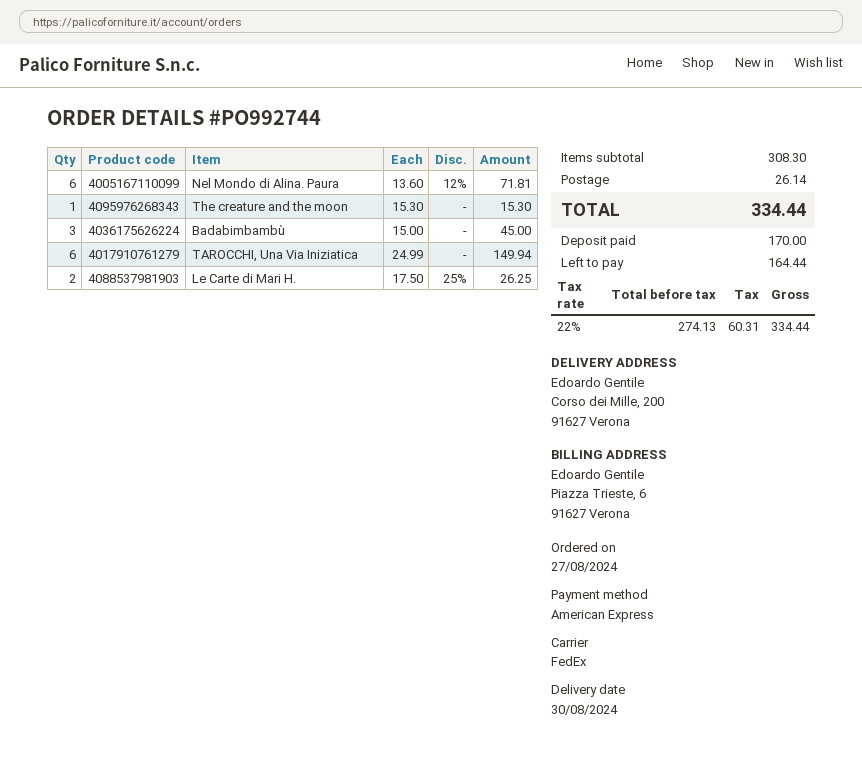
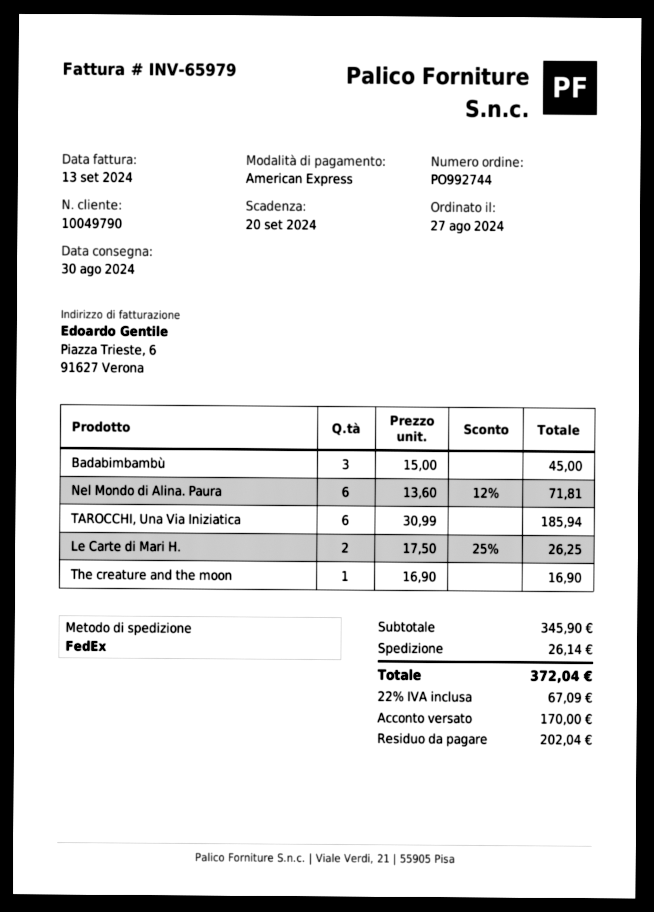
The creature and the moon: 1 x 15.30 = 15.30 -> 1 x 16.90 = 16.90
TAROCCHI, Una Via Iniziatica: 6 x 24.99 = 149.94 -> 6 x 30.99 = 185.94
subtotal: 308.30 -> 345.90
tax: 22% = 60.31 -> 22% = 67.09
total: 334.44 -> 372.04
balance: 164.44 -> 202.04

